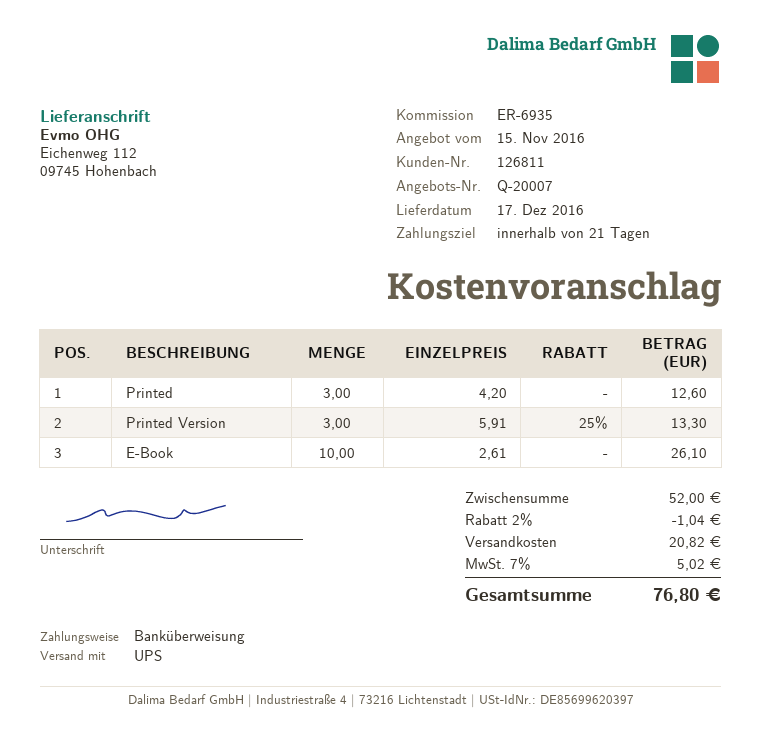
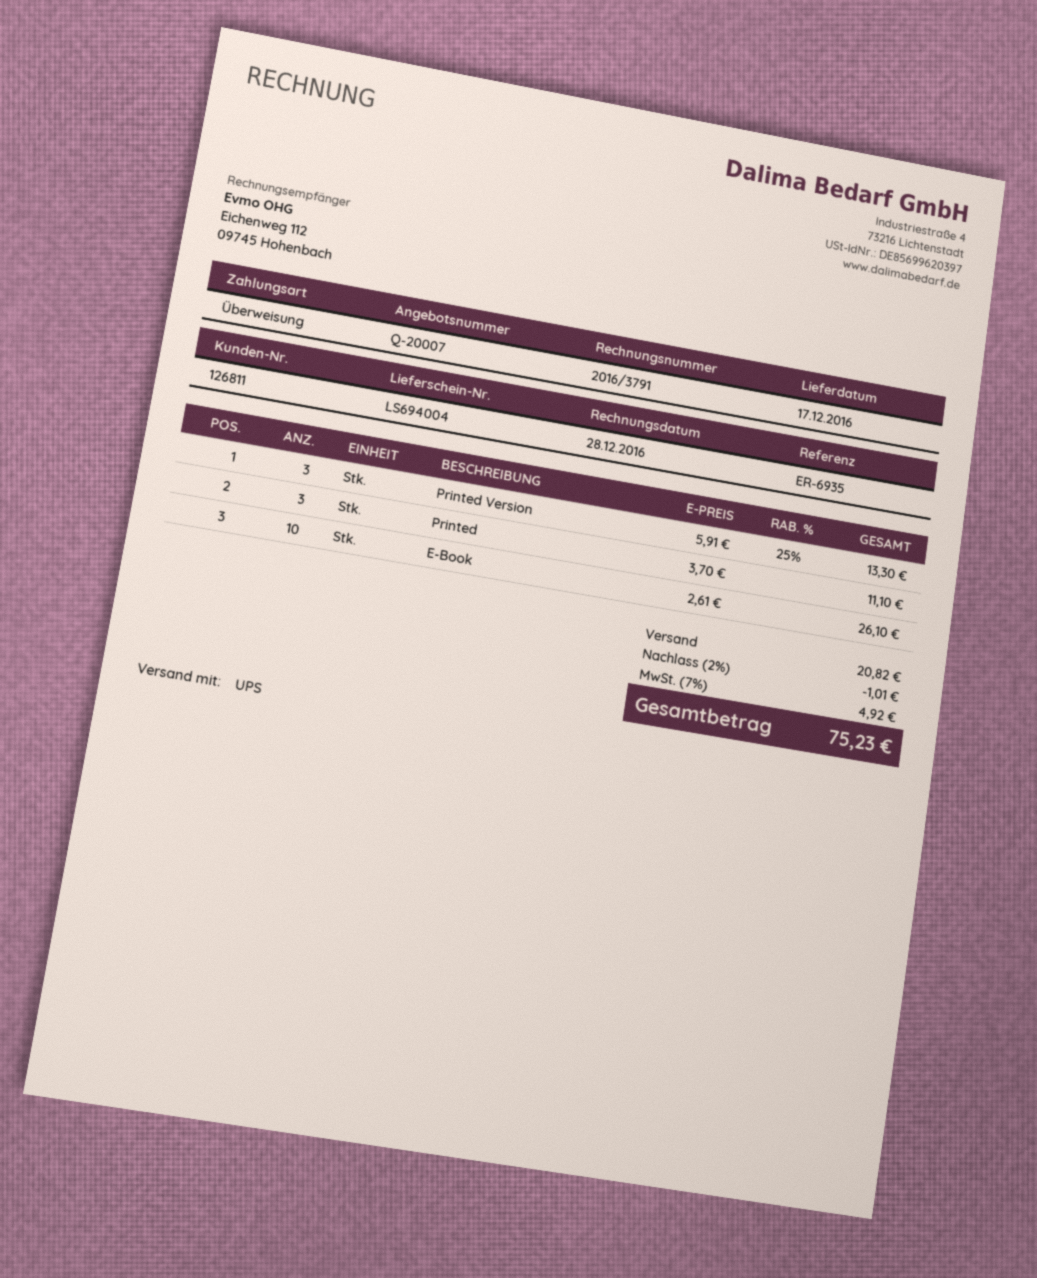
Printed: 3 x 4.20 = 12.60 -> 3 x 3.70 = 11.10
discount: 2% = 1.04 -> 2% = 1.01
tax: 7% = 5.02 -> 7% = 4.92
total: 76.80 -> 75.23

